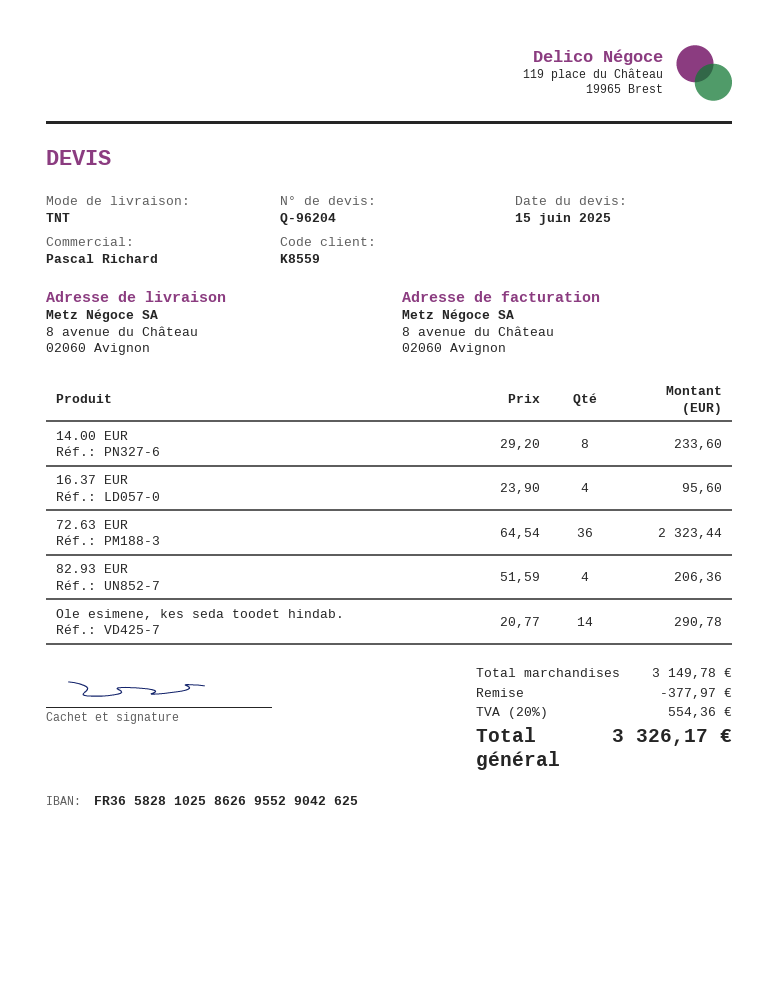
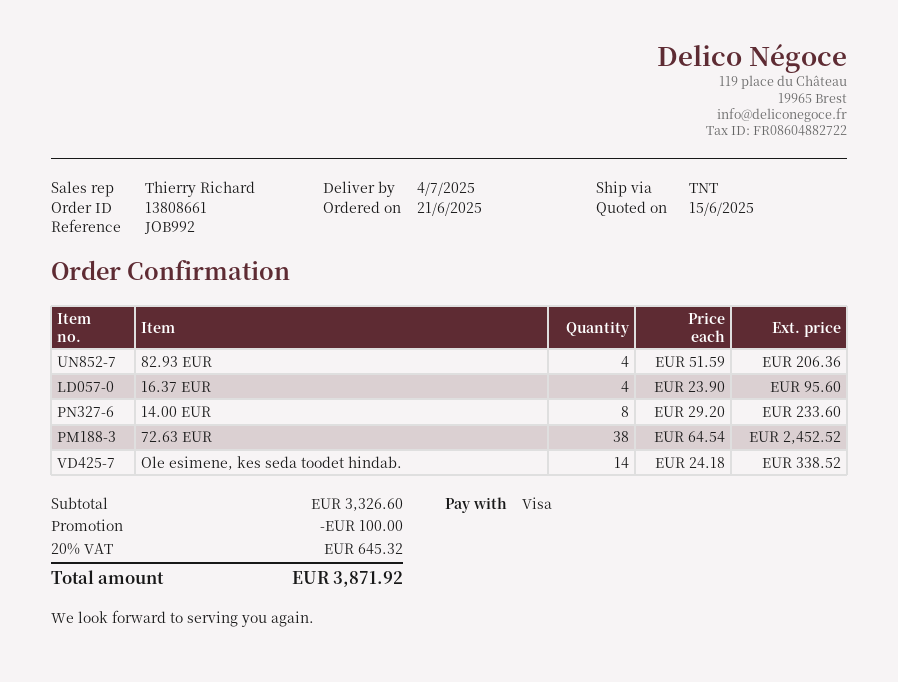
sales rep: Pascal Richard -> Thierry Richard
72.63 EUR: 36 x 64.54 = 2323.44 -> 38 x 64.54 = 2452.52
Ole esimene, kes seda toodet hindab.: 14 x 20.77 = 290.78 -> 14 x 24.18 = 338.52
subtotal: 3149.78 -> 3326.60
discount: 377.97 -> 100.00
tax: 20% = 554.36 -> 20% = 645.32
total: 3326.17 -> 3871.92

